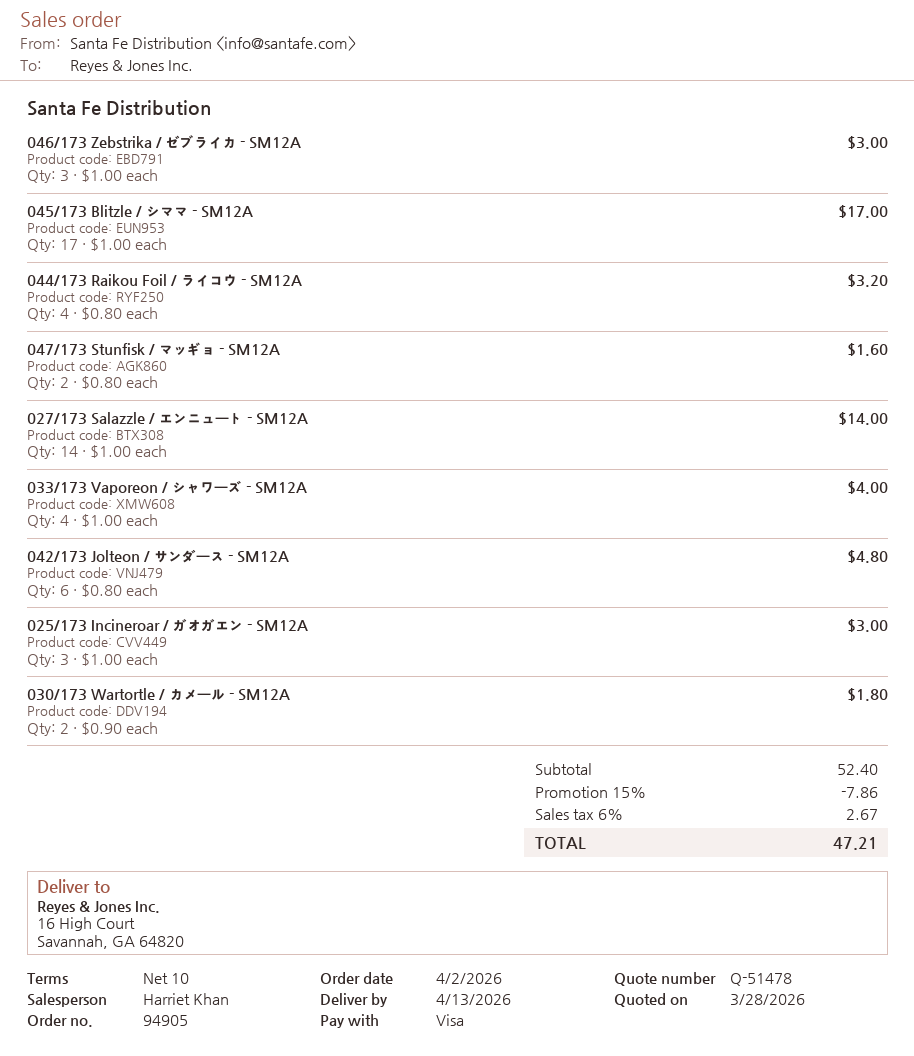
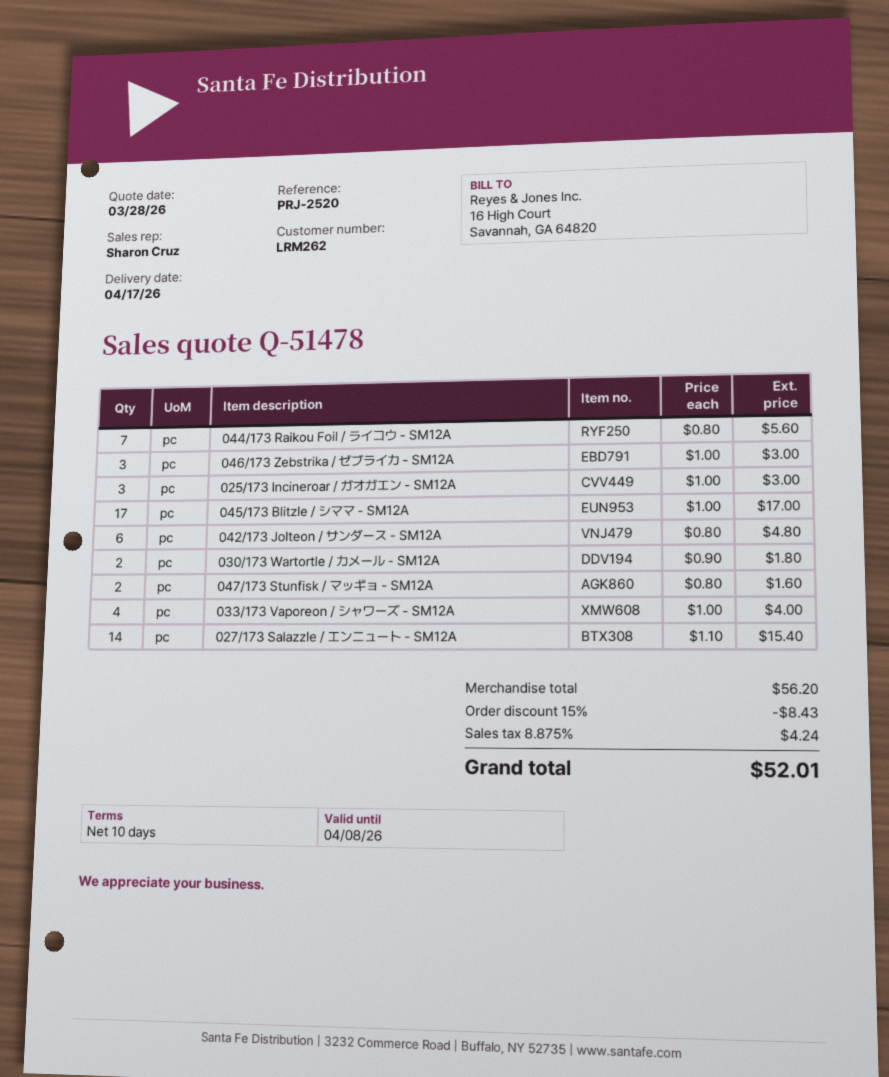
delivery date: 2026-04-13 -> 2026-04-17
sales rep: Harriet Khan -> Sharon Cruz
044/173 Raikou Foil / ライコウ - SM12A: 4 x 0.80 = 3.20 -> 7 x 0.80 = 5.60
027/173 Salazzle / エンニュート - SM12A: 14 x 1.00 = 14.00 -> 14 x 1.10 = 15.40
subtotal: 52.40 -> 56.20
discount: 15% = 7.86 -> 15% = 8.43
tax: 6% = 2.67 -> 8.875% = 4.24
total: 47.21 -> 52.01

